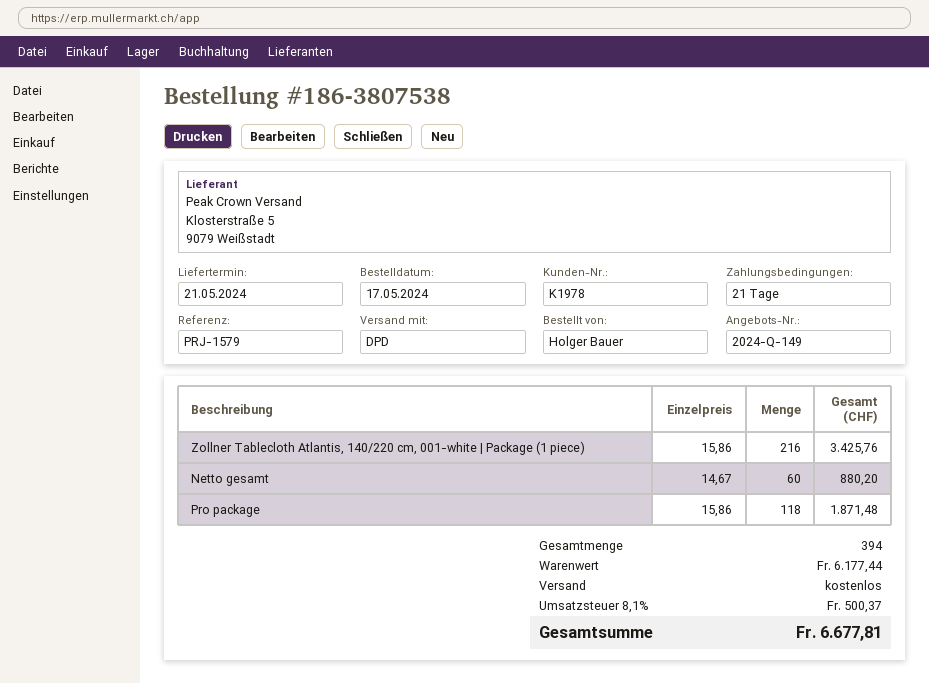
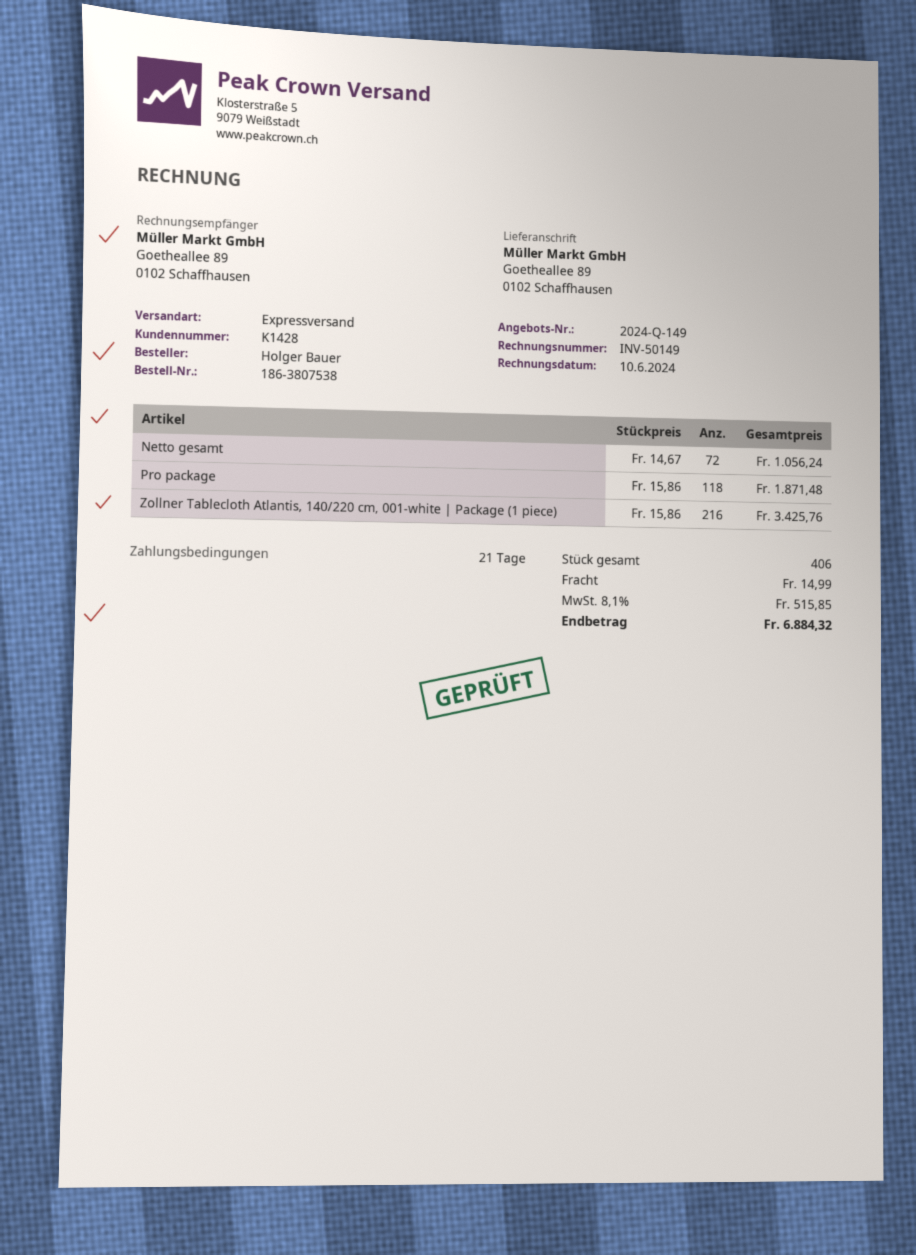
customer number: K1978 -> K1428
shipping method: DPD -> express
Netto gesamt: 60 x 14.67 = 880.20 -> 72 x 14.67 = 1056.24
total quantity: 394 -> 406
shipping: 0.00 -> 14.99
tax: 8.1% = 500.37 -> 8.1% = 515.85
total: 6677.81 -> 6884.32

